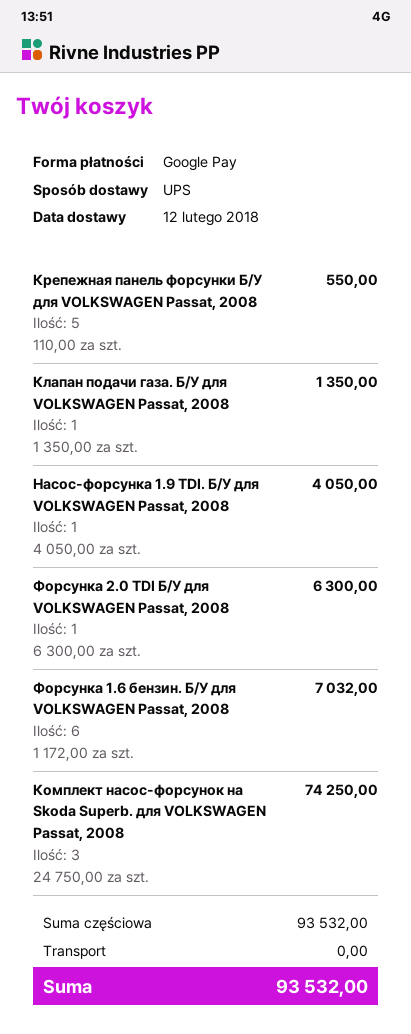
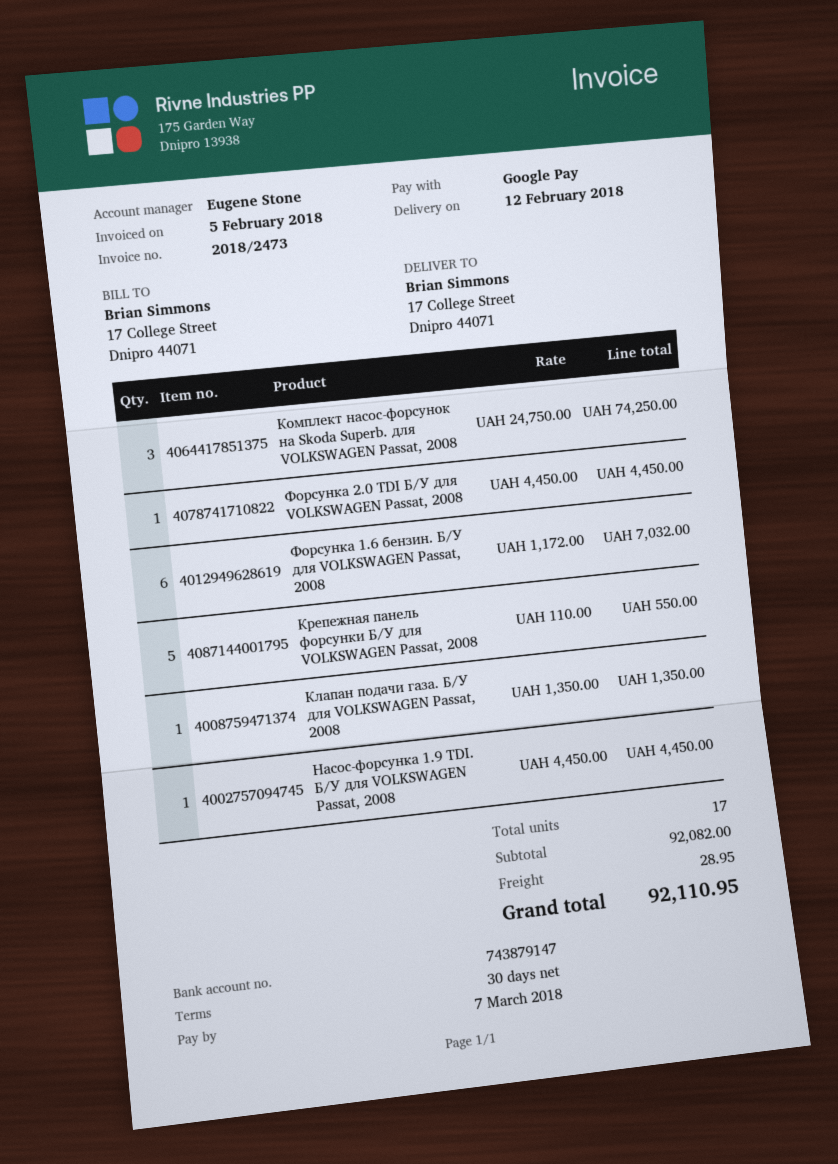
Насос-форсунка 1.9 TDI. Б/У для VOLKSWAGEN Passat, 2008: 1 x 4050.00 = 4050.00 -> 1 x 4450.00 = 4450.00
Форсунка 2.0 TDI Б/У для VOLKSWAGEN Passat, 2008: 1 x 6300.00 = 6300.00 -> 1 x 4450.00 = 4450.00
subtotal: 93532.00 -> 92082.00
shipping: 0.00 -> 28.95
total: 93532.00 -> 92110.95

